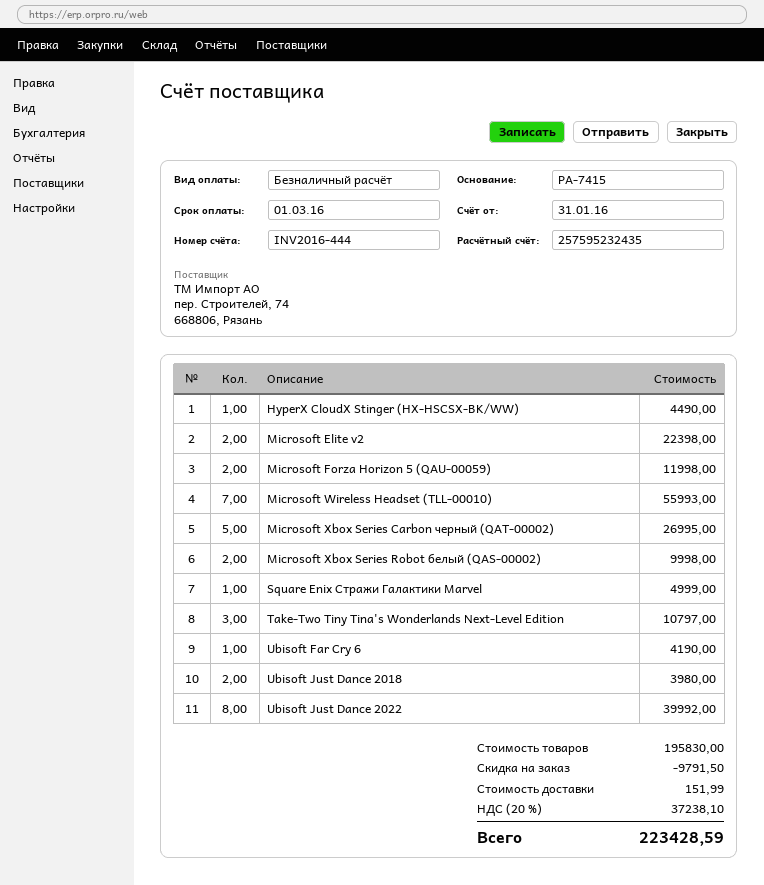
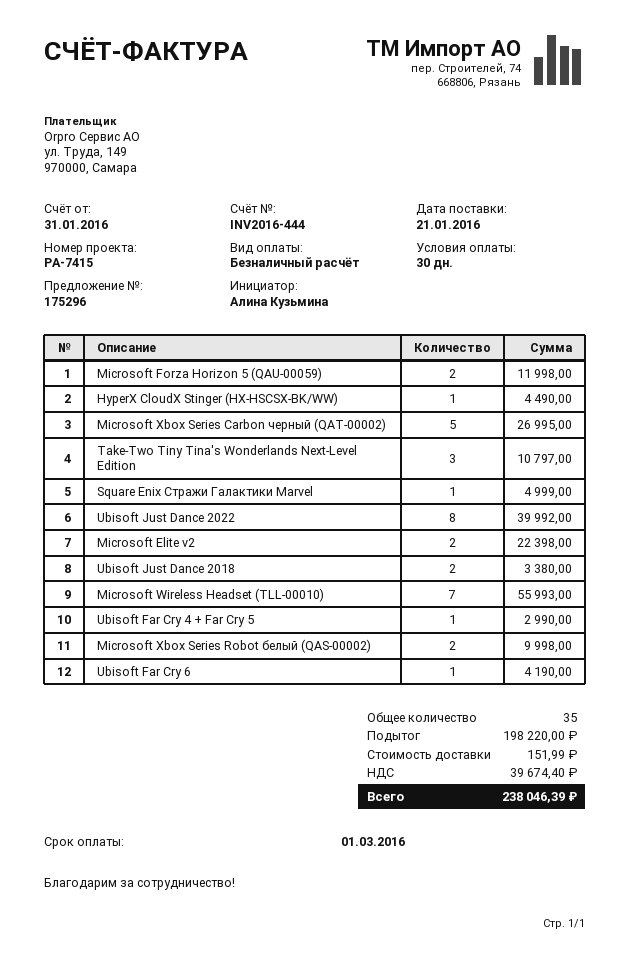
Ubisoft Just Dance 2018: 2 for 3980.00 -> 2 for 3380.00
Ubisoft Far Cry 4 + Far Cry 5: none -> 1 for 2990.00
subtotal: 195830.00 -> 198220.00
discount: 9791.50 -> none
tax: 37238.10 -> 39674.40
total: 223428.59 -> 238046.39

